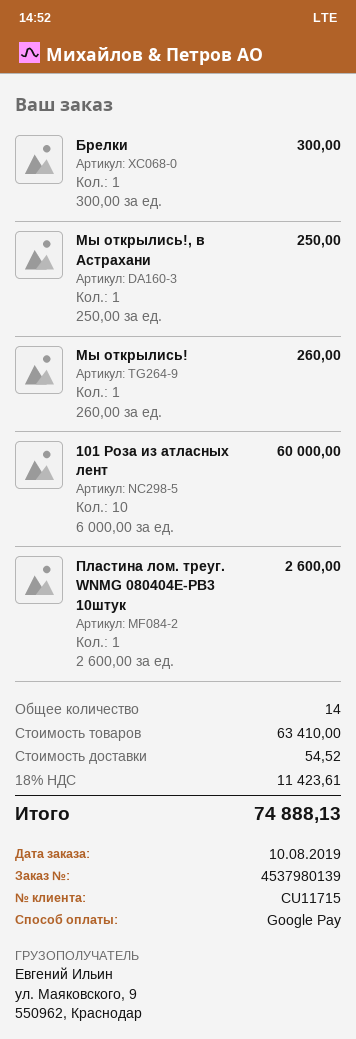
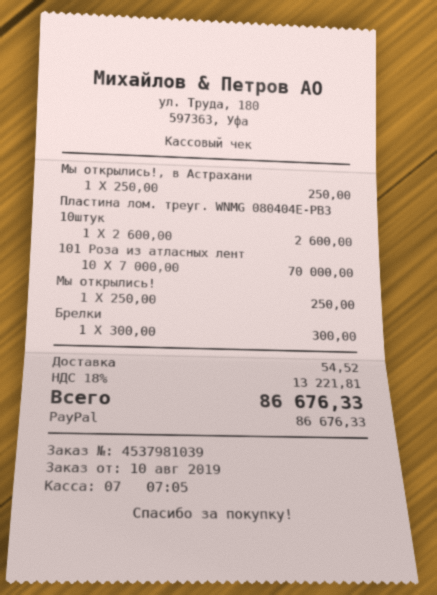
order number: 4537980139 -> 4537981039
payment method: Google Pay -> PayPal
Мы открылись!: 1 x 260.00 = 260.00 -> 1 x 250.00 = 250.00
101 Роза из атласных лент: 10 x 6000.00 = 60000.00 -> 10 x 7000.00 = 70000.00
tax: 18% = 11423.61 -> 18% = 13221.81
total: 74888.13 -> 86676.33

